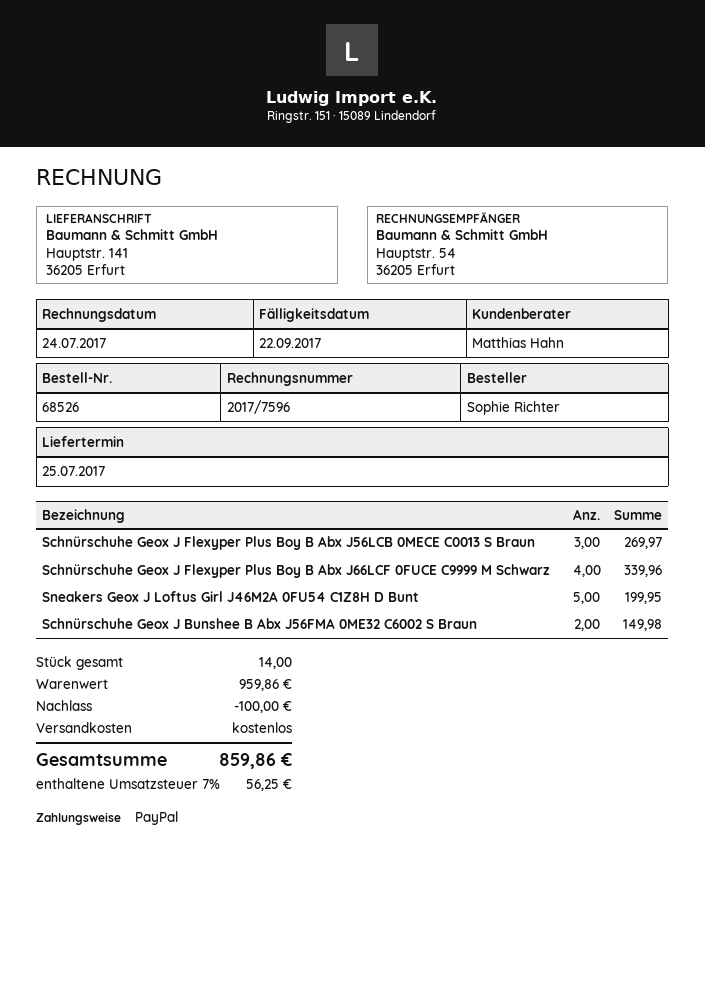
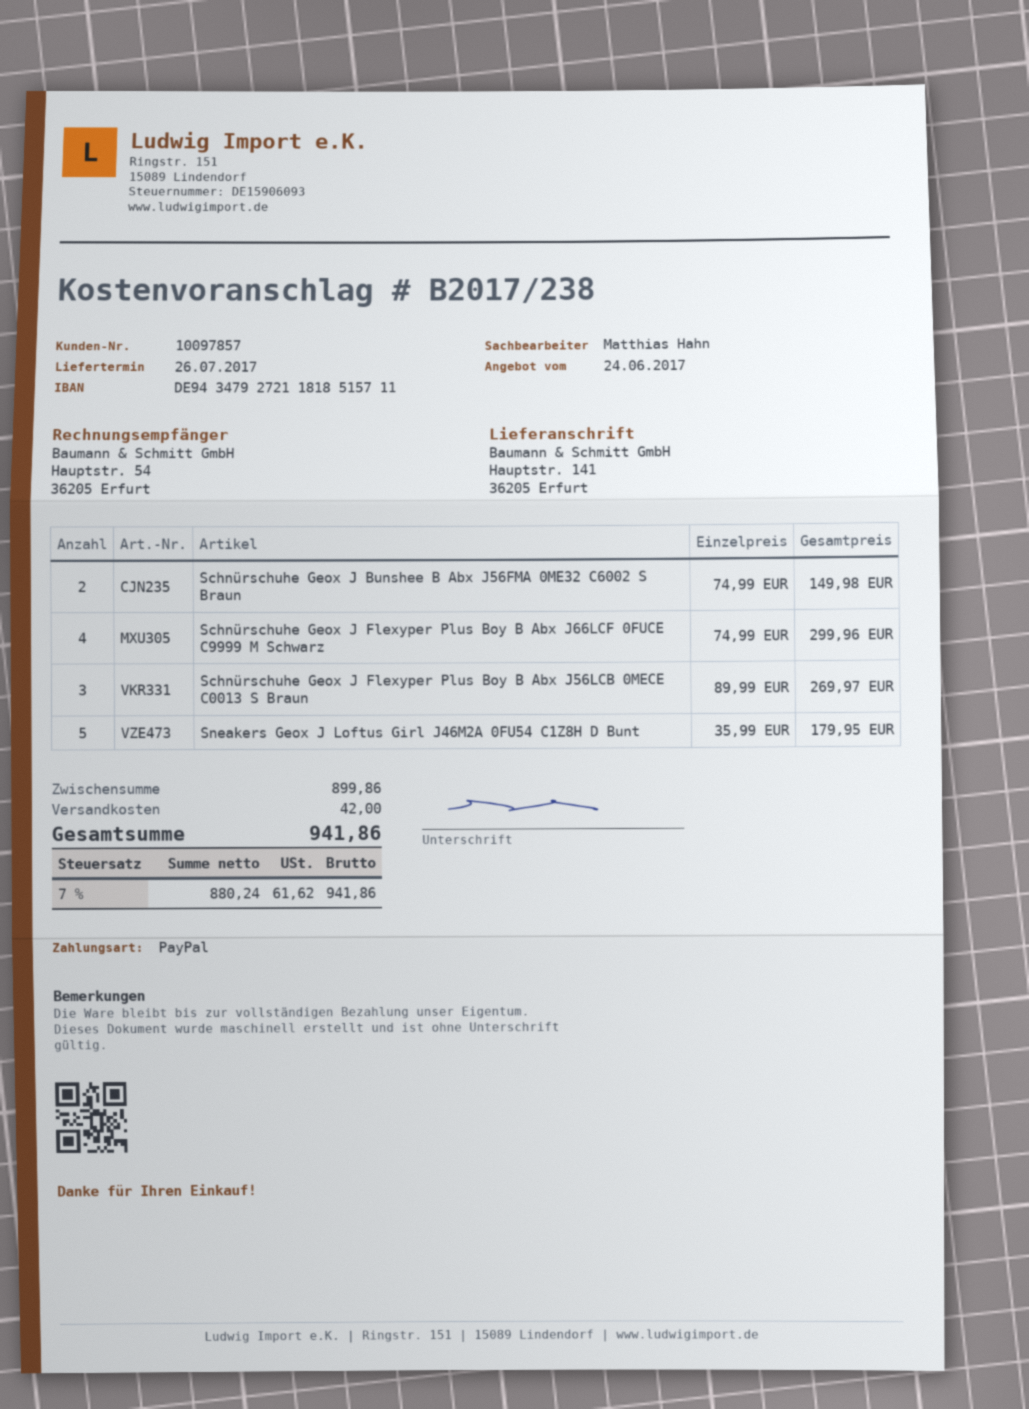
delivery date: 2017-07-25 -> 2017-07-26
Schnürschuhe Geox J Flexyper Plus Boy B Abx J66LCF 0FUCE C9999 M Schwarz: 4 for 339.96 -> 4 for 299.96
Sneakers Geox J Loftus Girl J46M2A 0FU54 C1Z8H D Bunt: 5 for 199.95 -> 5 for 179.95
subtotal: 959.86 -> 899.86
discount: 100.00 -> none
shipping: 0.00 -> 42.00
tax: 7% = 56.25 -> 7% = 61.62
total: 859.86 -> 941.86

